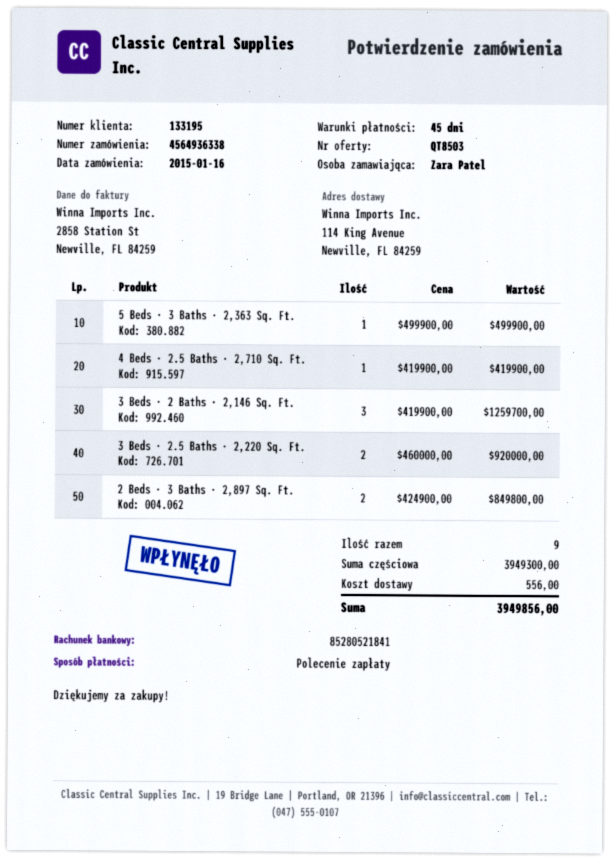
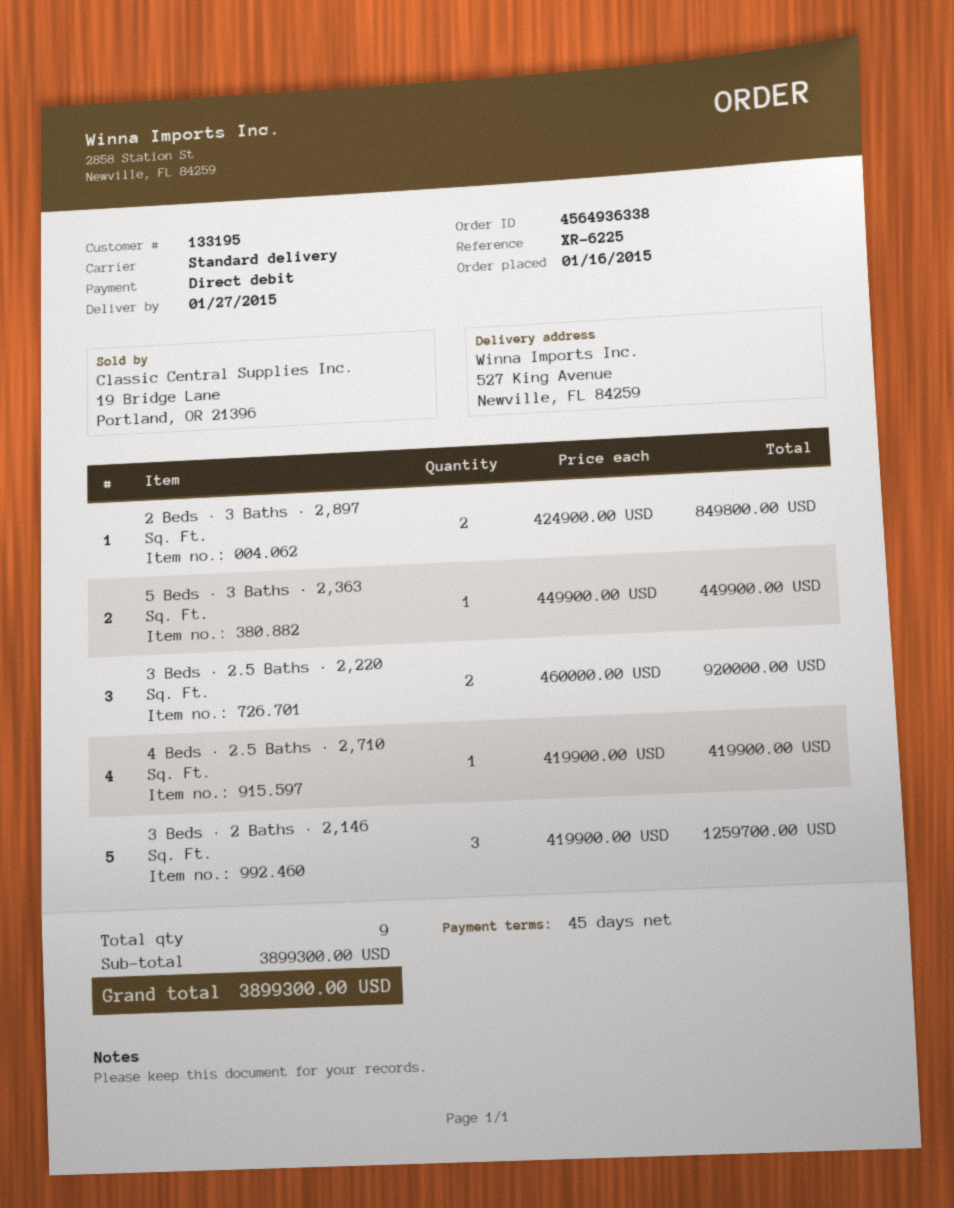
ship to: 114 King Avenue, Newville, FL 84259 -> 527 King Avenue, Newville, FL 84259
5 Beds · 3 Baths · 2,363 Sq. Ft.: 1 x 499900.00 = 499900.00 -> 1 x 449900.00 = 449900.00
subtotal: 3949300.00 -> 3899300.00
shipping: 556.00 -> none
total: 3949856.00 -> 3899300.00

